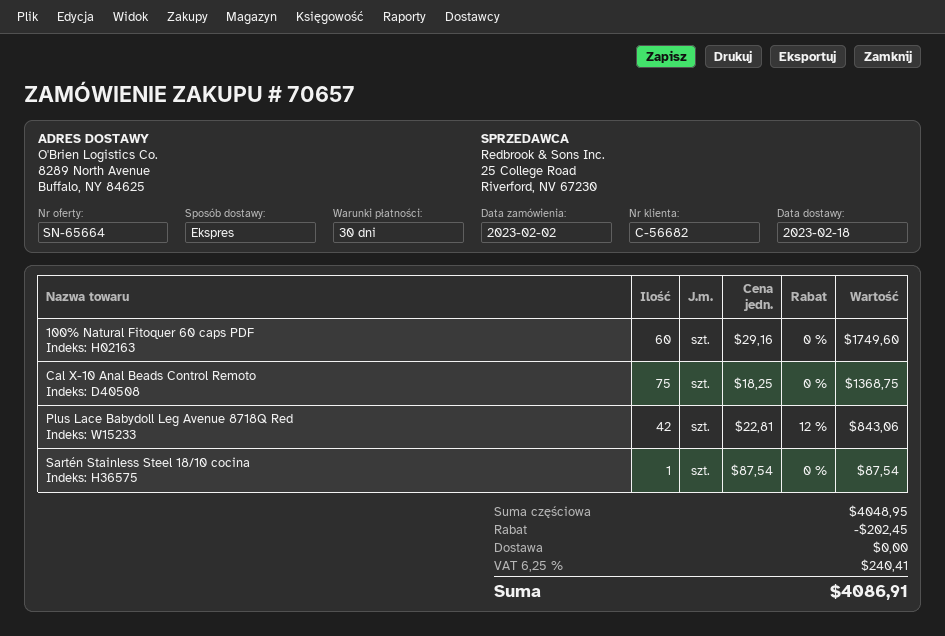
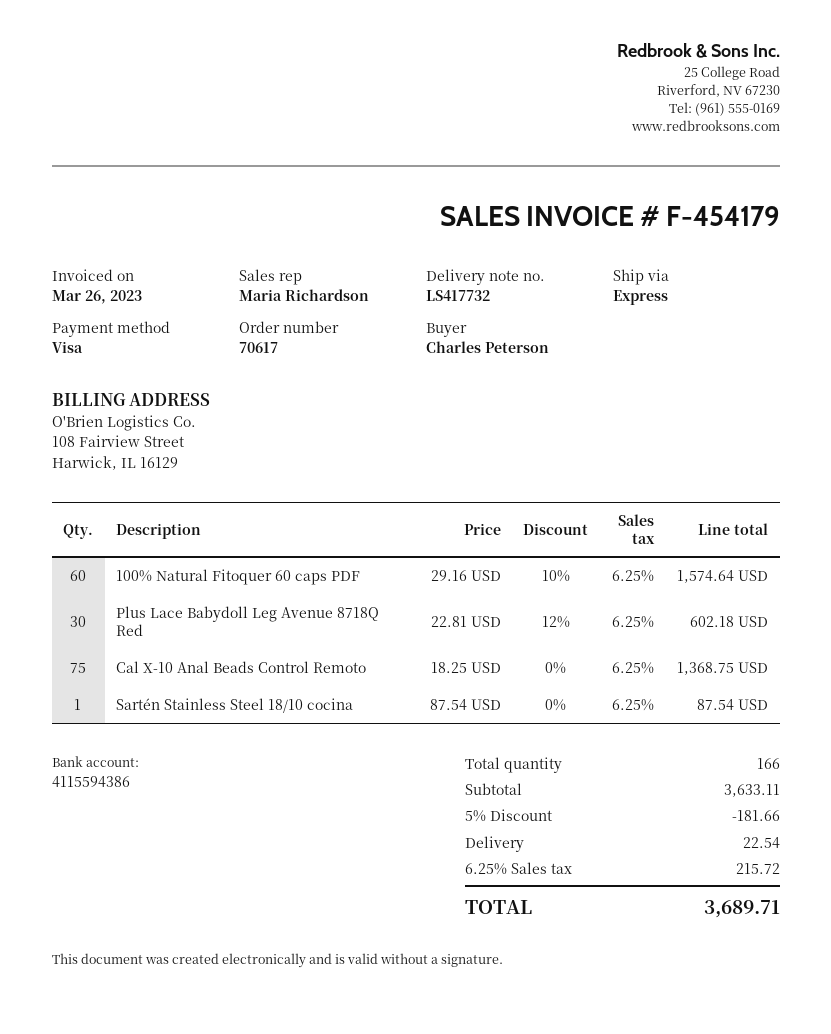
order number: 70657 -> 70617
100% Natural Fitoquer 60 caps PDF: 60 x 29.16 = 1749.60 -> 60 x 29.16 - 10% = 1574.64
Plus Lace Babydoll Leg Avenue 8718Q Red: 42 x 22.81 - 12% = 843.06 -> 30 x 22.81 - 12% = 602.18
subtotal: 4048.95 -> 3633.11
discount: 202.45 -> 181.66
shipping: 0.00 -> 22.54
tax: 6.25% = 240.41 -> 6.25% = 215.72
total: 4086.91 -> 3689.71

